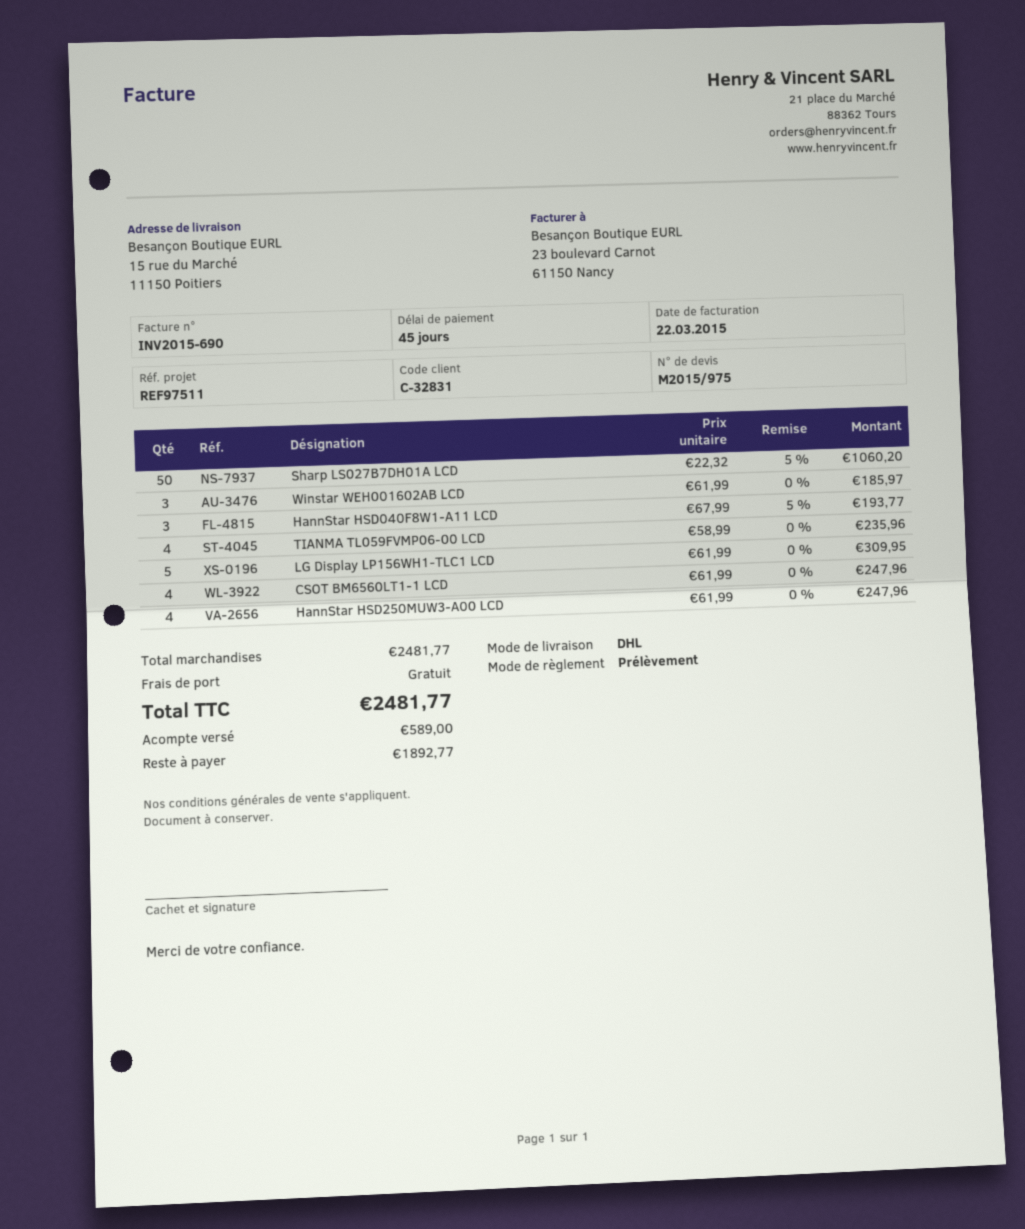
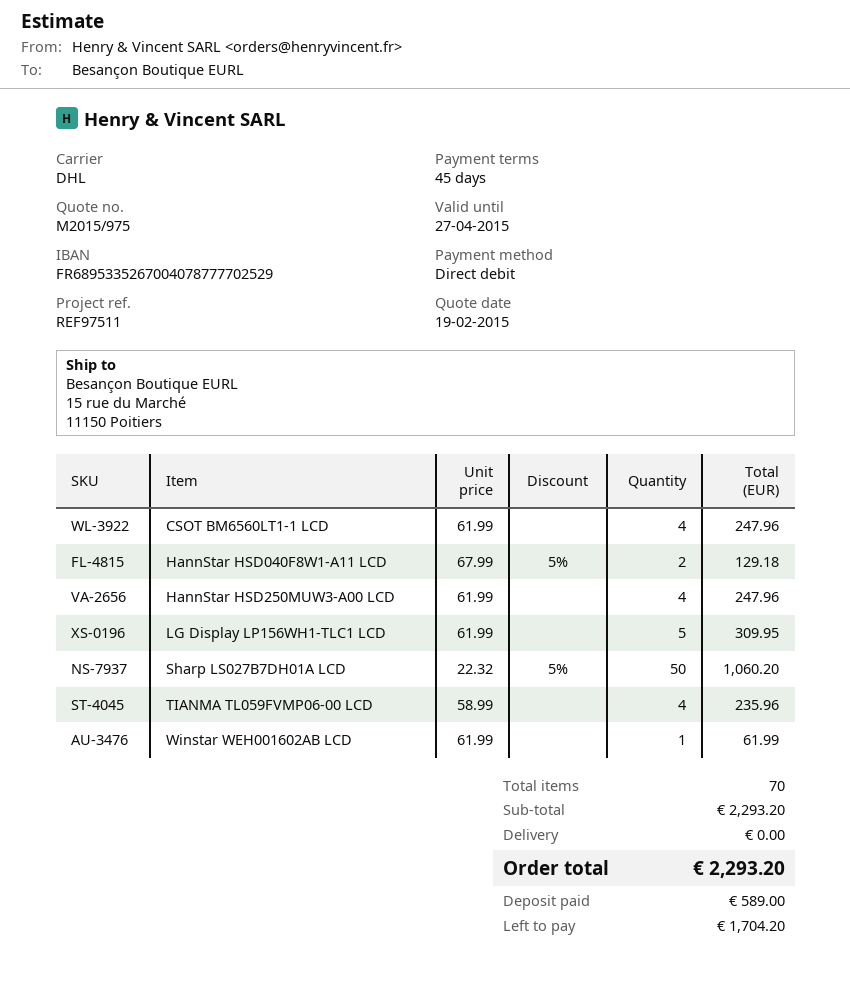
Winstar WEH001602AB LCD: 3 x 61.99 = 185.97 -> 1 x 61.99 = 61.99
HannStar HSD040F8W1-A11 LCD: 3 x 67.99 - 5% = 193.77 -> 2 x 67.99 - 5% = 129.18
subtotal: 2481.77 -> 2293.20
total: 2481.77 -> 2293.20
balance: 1892.77 -> 1704.20

